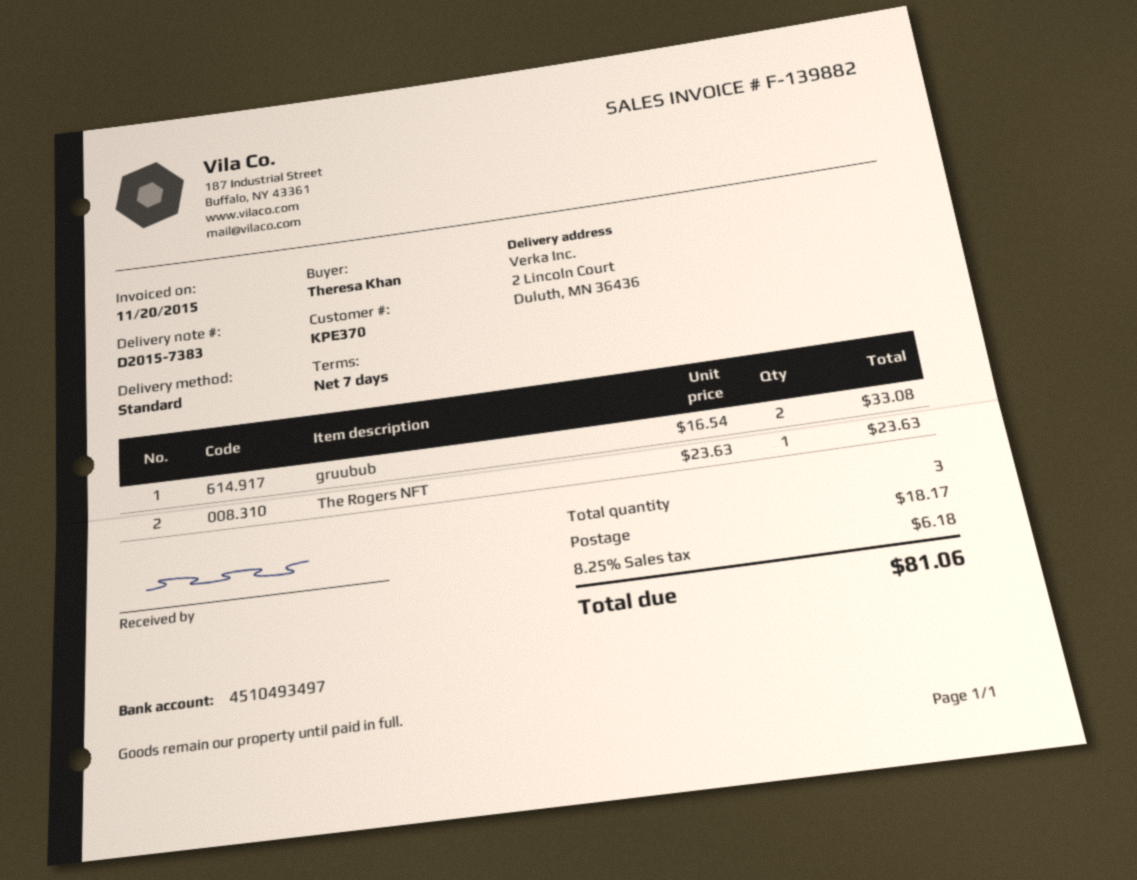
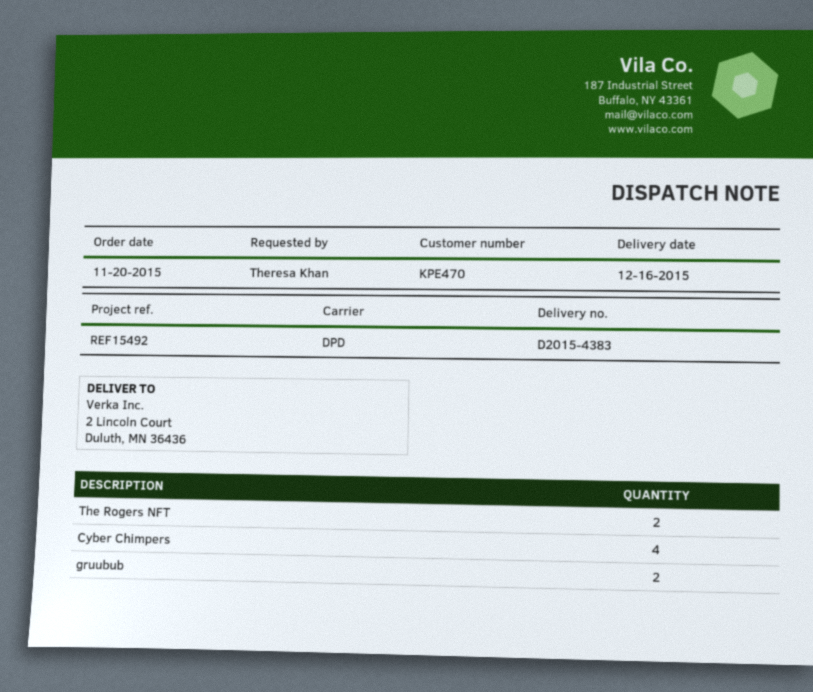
delivery note number: D2015-7383 -> D2015-4383
customer number: KPE370 -> KPE470
shipping method: standard -> DPD
The Rogers NFT: 1 -> 2
Cyber Chimpers: none -> 4

